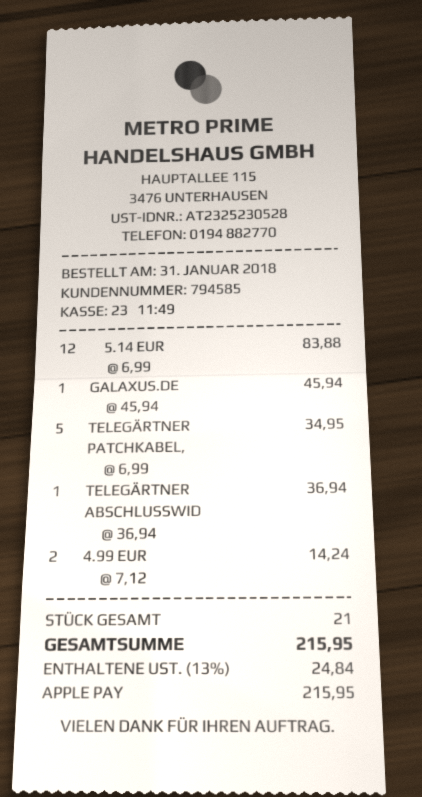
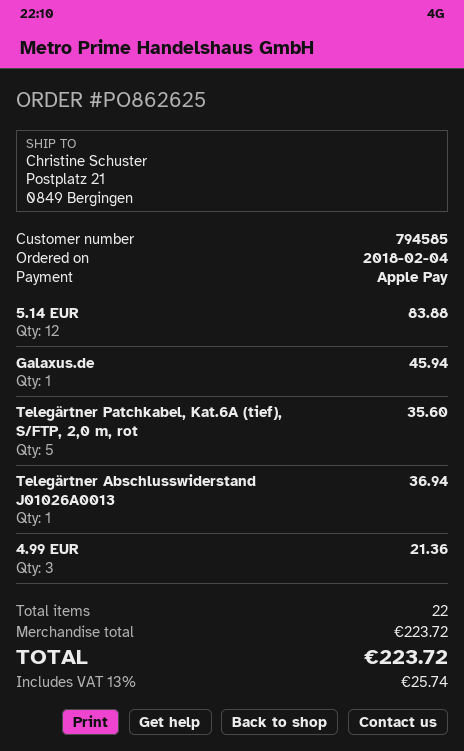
order date: 2018-01-31 -> 2018-02-04
TELEGÄRTNER PATCHKABEL,: 5 for 34.95 -> 5 for 35.60
4.99 EUR: 2 for 14.24 -> 3 for 21.36
total quantity: 21 -> 22
tax: 13% = 24.84 -> 13% = 25.74
total: 215.95 -> 223.72

